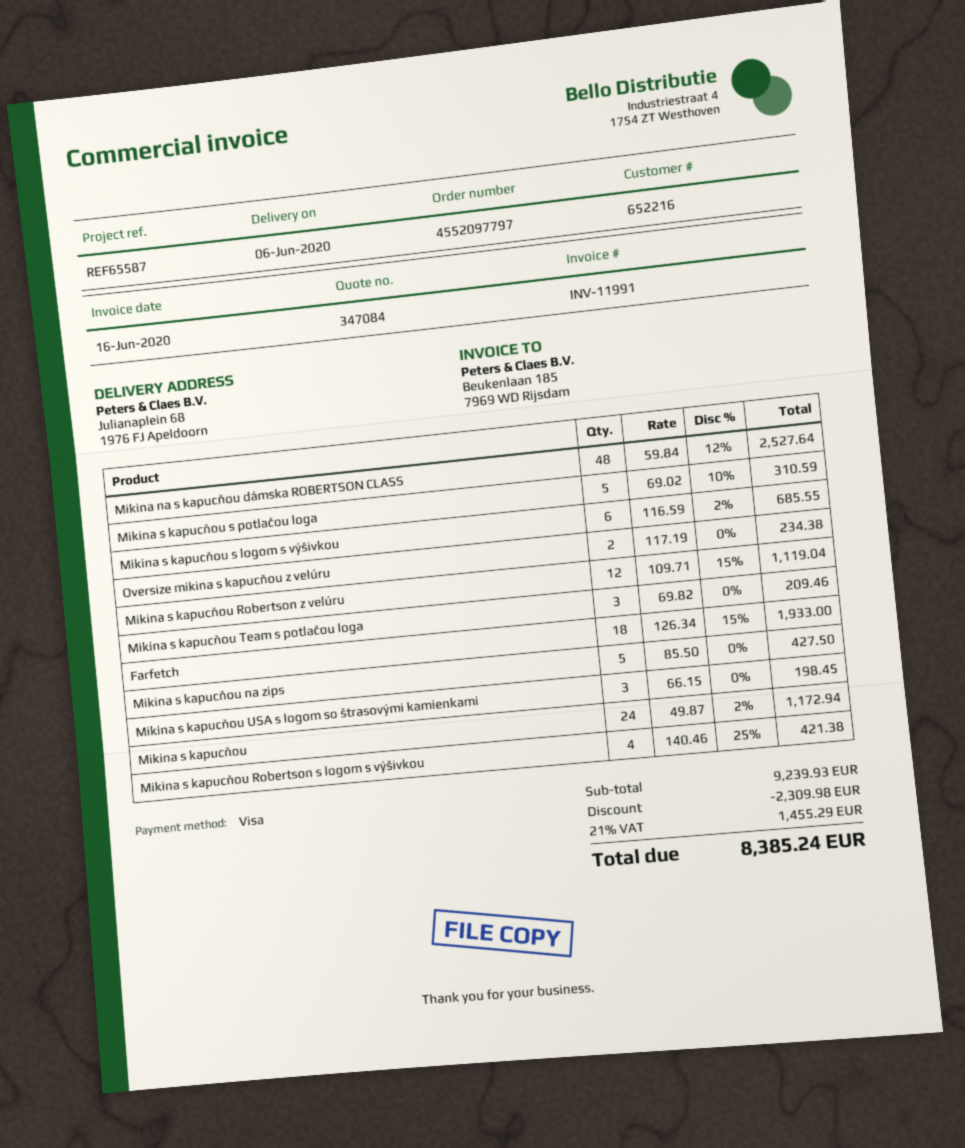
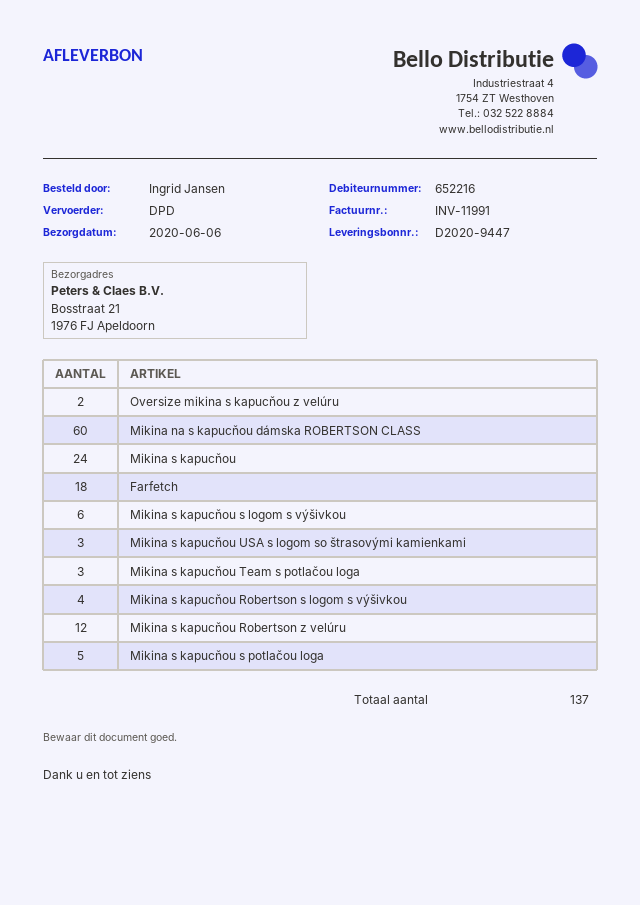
ship to: Julianaplein 68, 1976 FJ Apeldoorn -> Bosstraat 21, 1976 FJ Apeldoorn
Mikina na s kapucňou dámska ROBERTSON CLASS: 48 -> 60
Mikina s kapucňou na zips: 5 -> none

